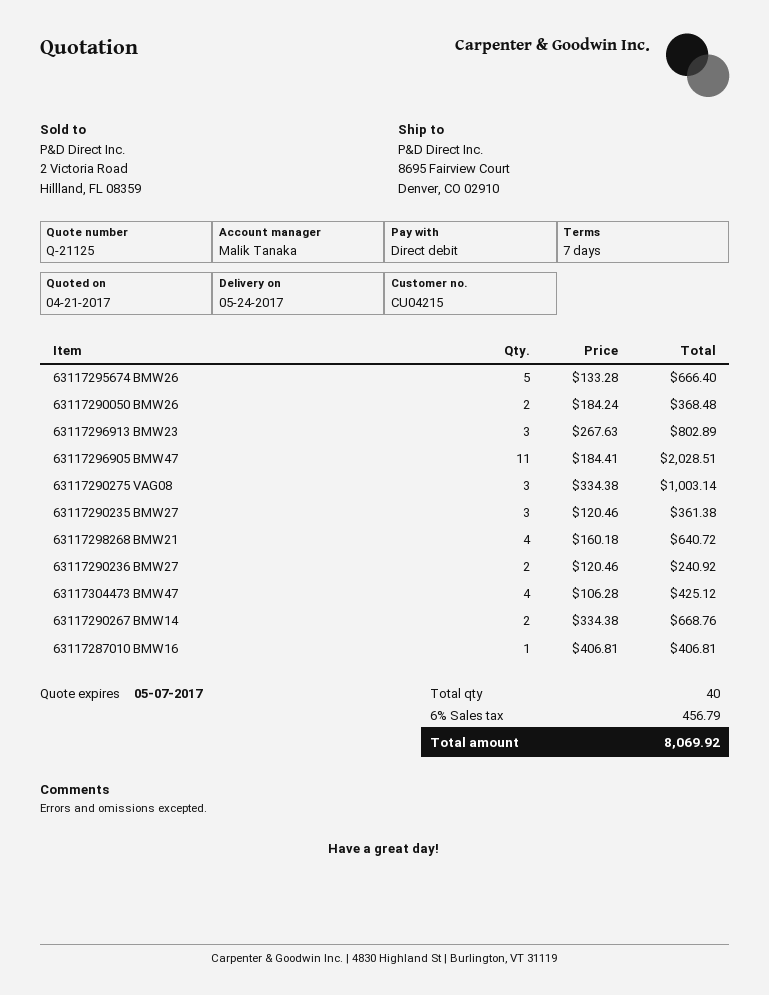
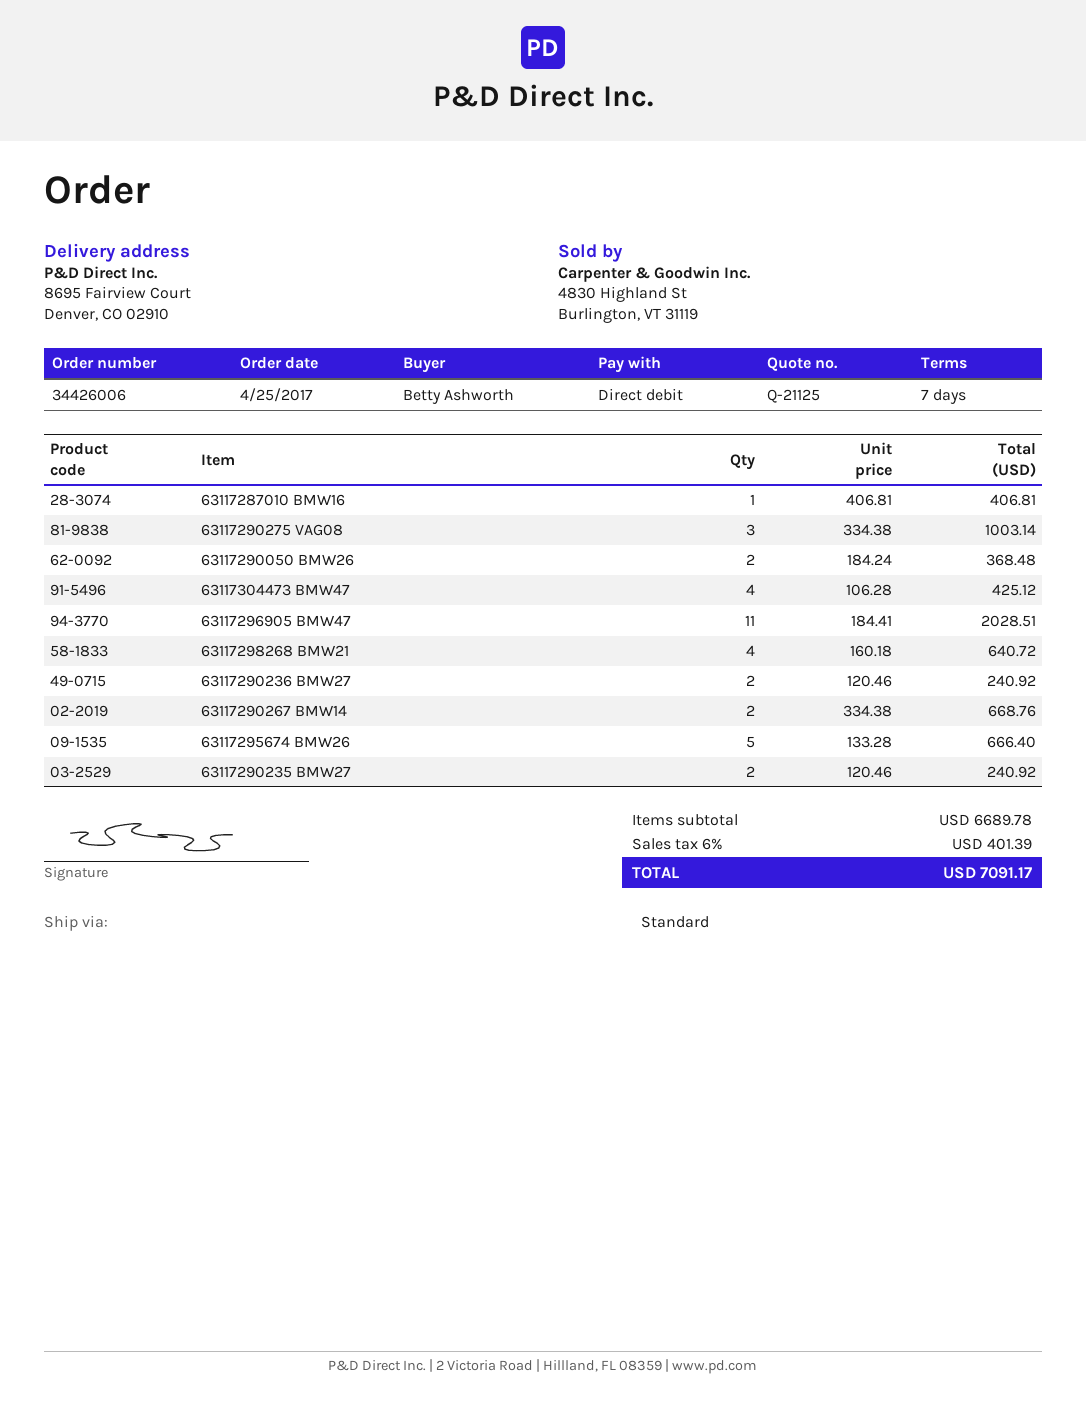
63117296913 BMW23: 3 x 267.63 = 802.89 -> none
63117290235 BMW27: 3 x 120.46 = 361.38 -> 2 x 120.46 = 240.92
tax: 6% = 456.79 -> 6% = 401.39
total: 8069.92 -> 7091.17

